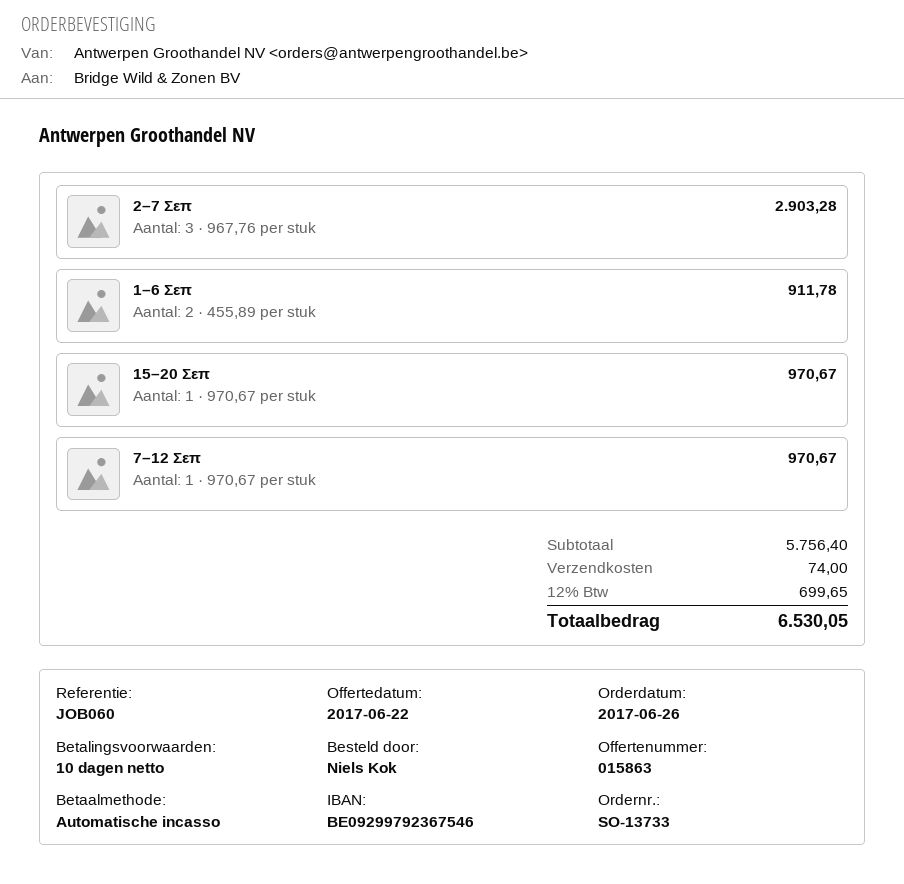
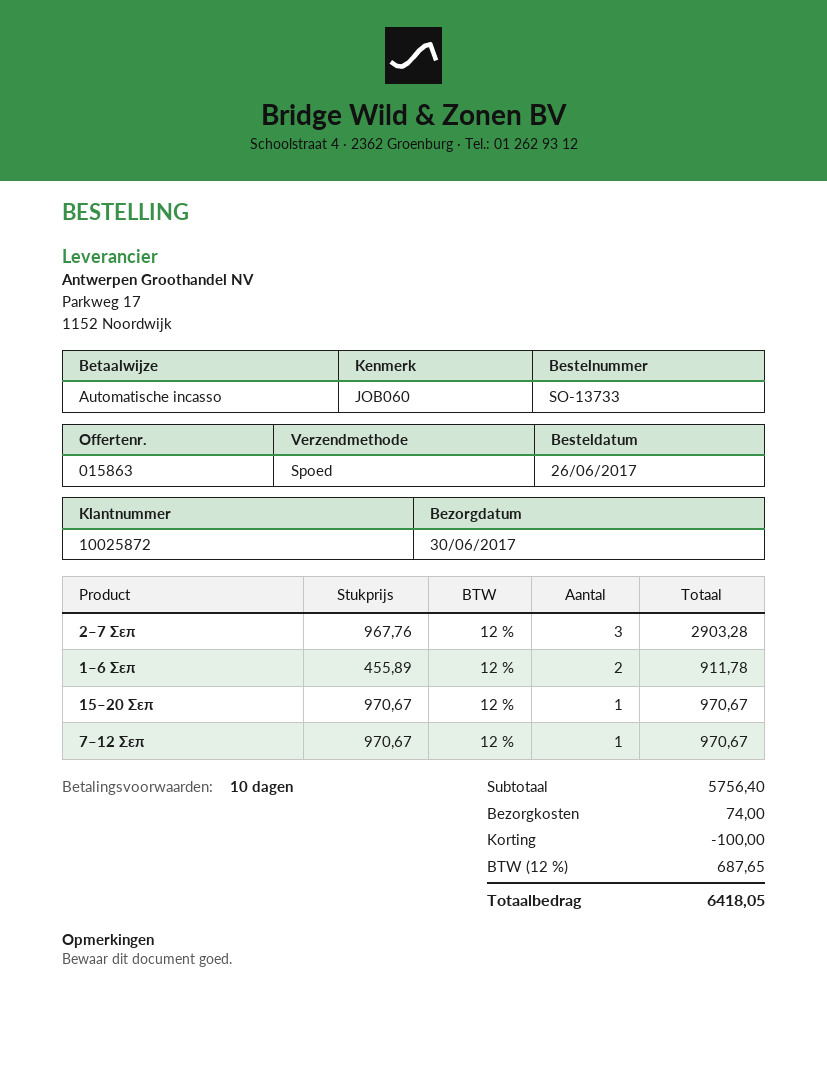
discount: none -> 100.00
tax: 12% = 699.65 -> 12% = 687.65
total: 6530.05 -> 6418.05

